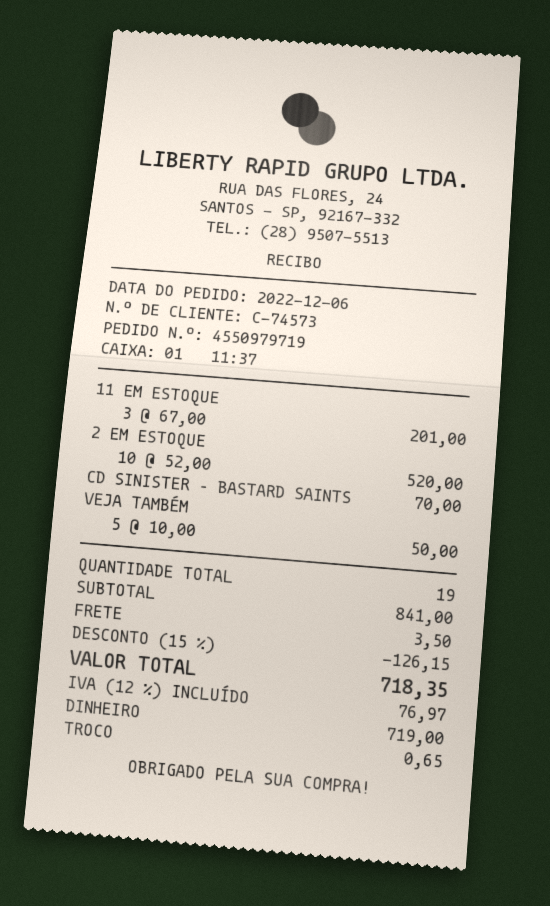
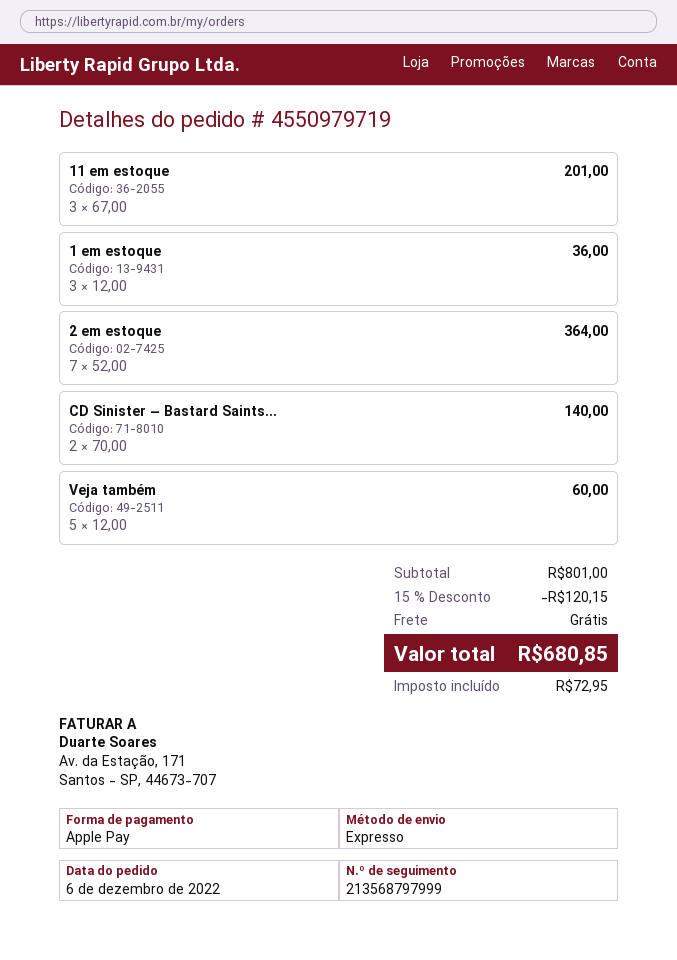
payment method: cash -> Apple Pay
2 EM ESTOQUE: 10 x 52.00 = 520.00 -> 7 x 52.00 = 364.00
CD SINISTER – BASTARD SAINTS: 1 x 70.00 = 70.00 -> 2 x 70.00 = 140.00
VEJA TAMBÉM: 5 x 10.00 = 50.00 -> 5 x 12.00 = 60.00
1 em estoque: none -> 3 x 12.00 = 36.00
subtotal: 841.00 -> 801.00
discount: 15% = 126.15 -> 15% = 120.15
shipping: 3.50 -> 0.00
tax: 76.97 -> 72.95
total: 718.35 -> 680.85

